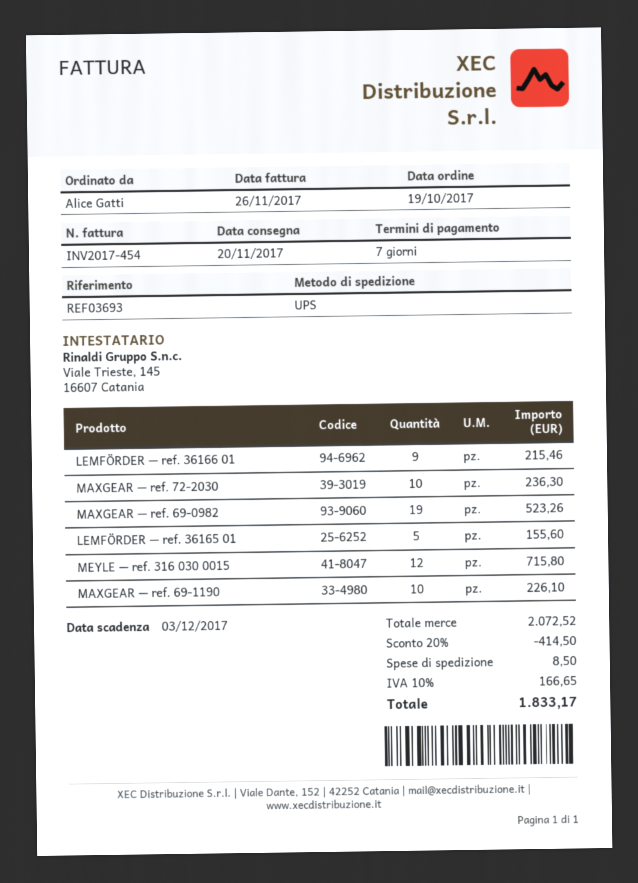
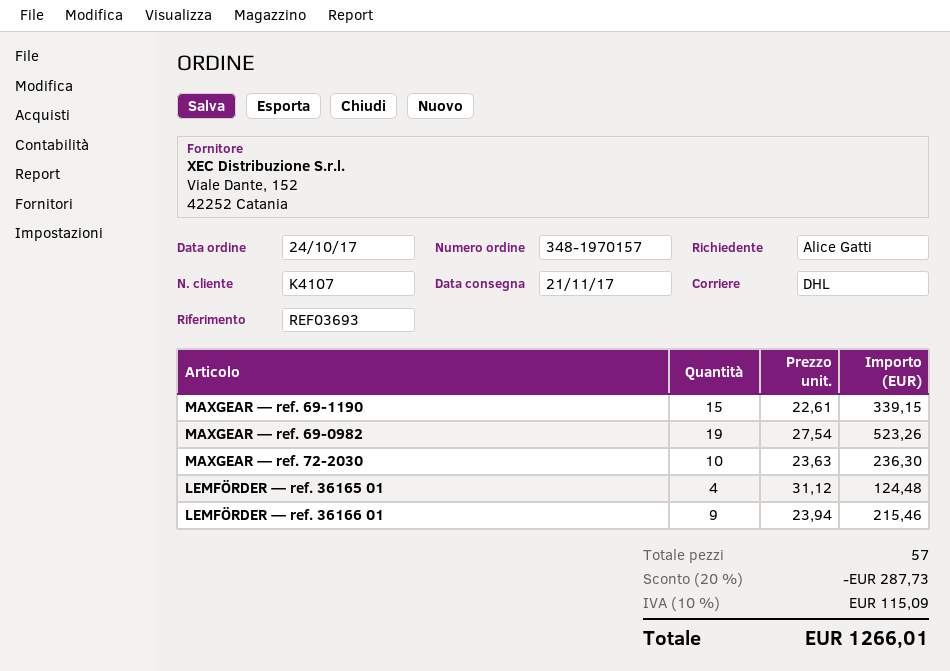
order date: 2017-10-19 -> 2017-10-24
delivery date: 2017-11-20 -> 2017-11-21
shipping method: UPS -> DHL
LEMFÖRDER — ref. 36165 01: 5 for 155.60 -> 4 for 124.48
MEYLE — ref. 316 030 0015: 12 for 715.80 -> none
MAXGEAR — ref. 69-1190: 10 for 226.10 -> 15 for 339.15
discount: 20% = 414.50 -> 20% = 287.73
shipping: 8.50 -> none
tax: 10% = 166.65 -> 10% = 115.09
total: 1833.17 -> 1266.01

